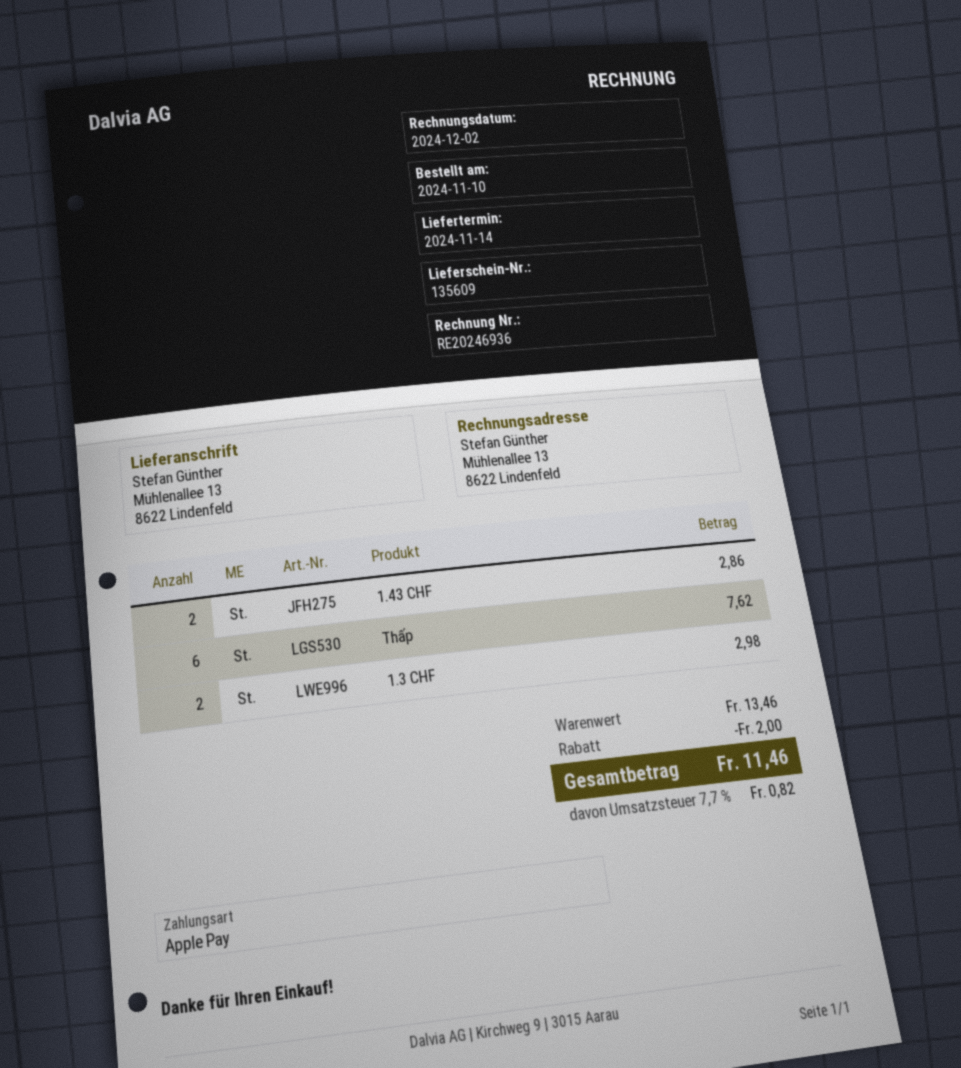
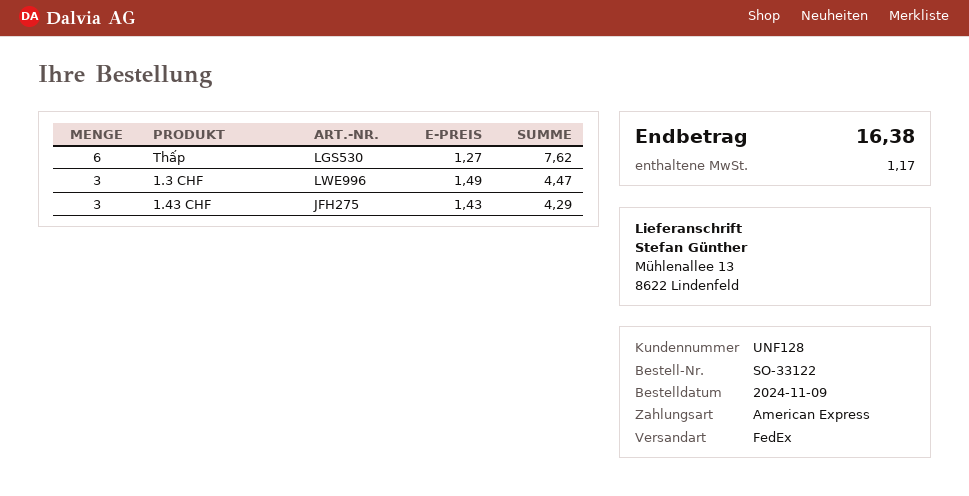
order date: 2024-11-10 -> 2024-11-09
payment method: Apple Pay -> American Express
1.43 CHF: 2 for 2.86 -> 3 for 4.29
1.3 CHF: 2 for 2.98 -> 3 for 4.47
discount: 2.00 -> none
tax: 0.82 -> 1.17
total: 11.46 -> 16.38

